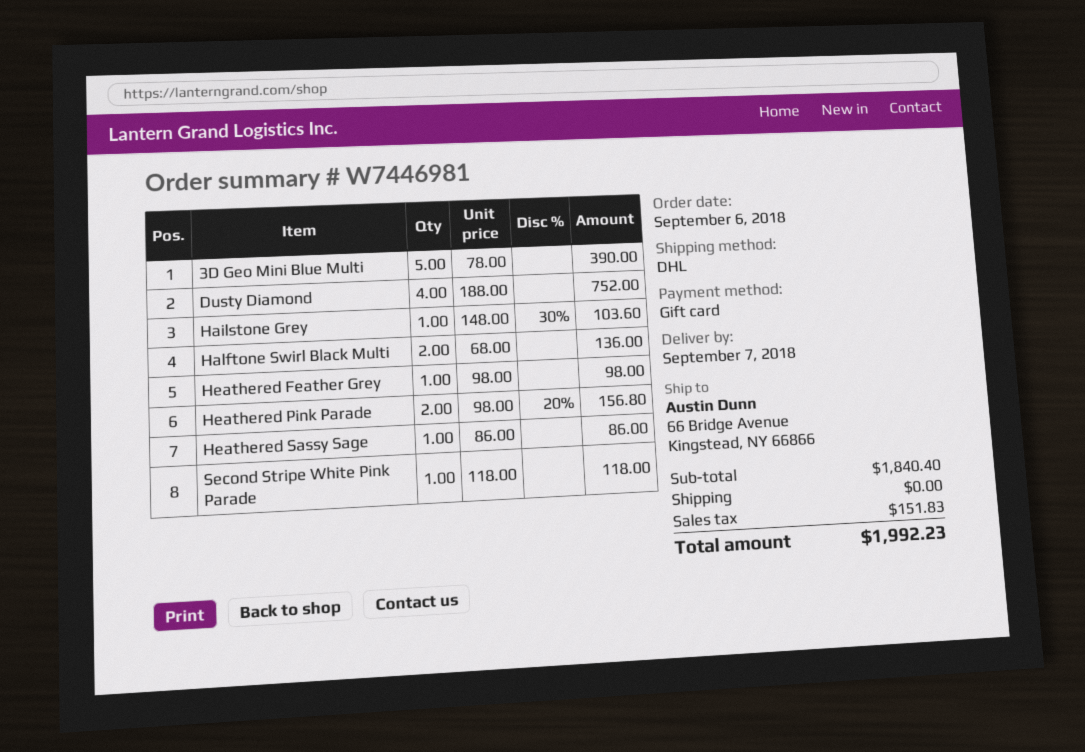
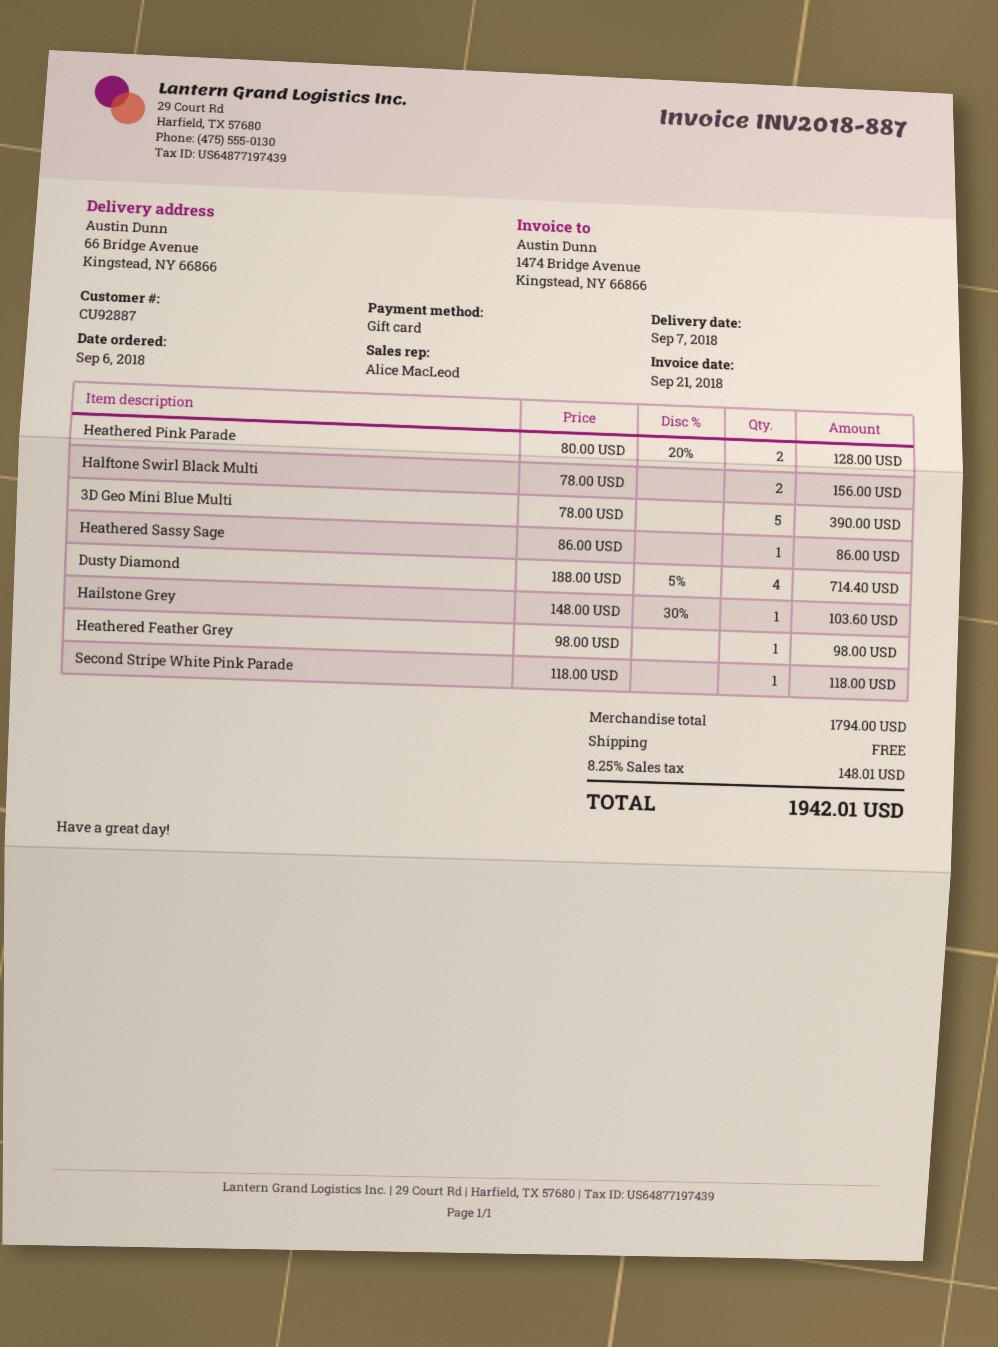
Dusty Diamond: 4 x 188.00 = 752.00 -> 4 x 188.00 - 5% = 714.40
Halftone Swirl Black Multi: 2 x 68.00 = 136.00 -> 2 x 78.00 = 156.00
Heathered Pink Parade: 2 x 98.00 - 20% = 156.80 -> 2 x 80.00 - 20% = 128.00
subtotal: 1840.40 -> 1794.00
tax: 151.83 -> 148.01
total: 1992.23 -> 1942.01

